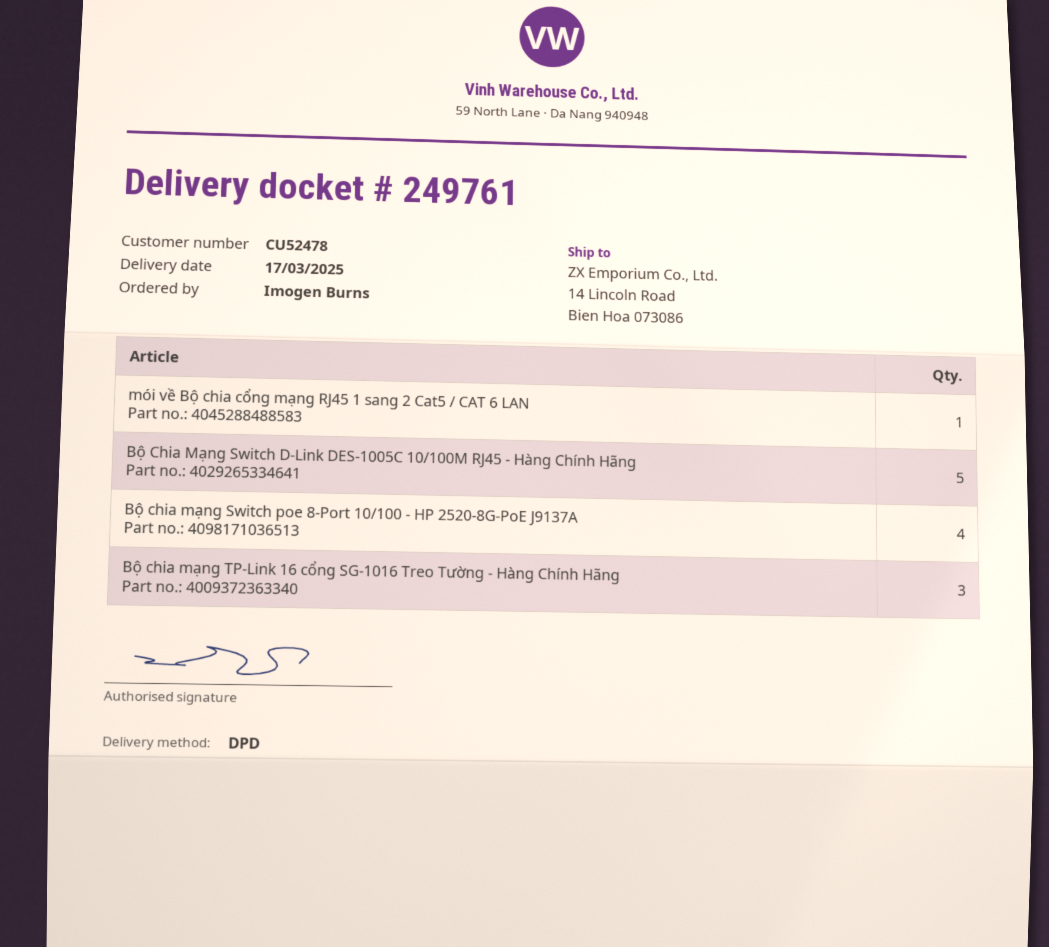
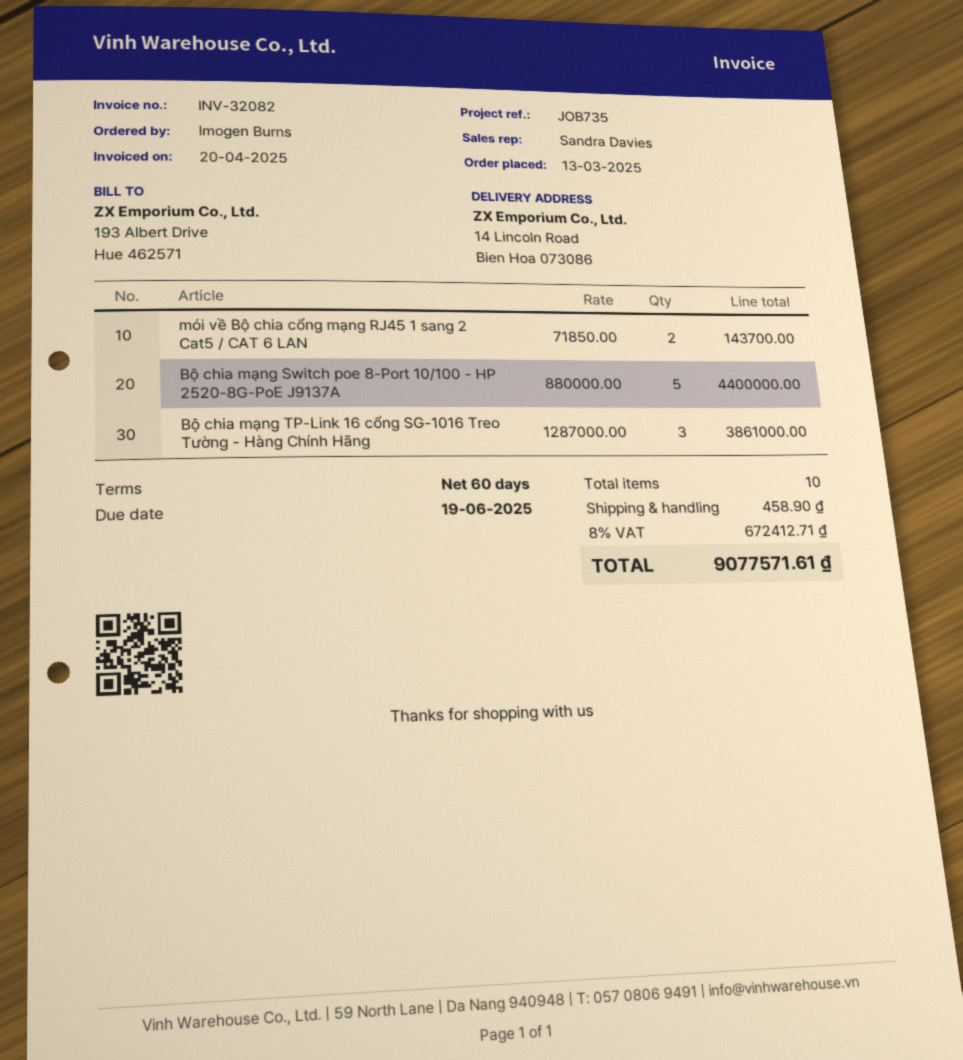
mói về Bộ chia cổng mạng RJ45 1 sang 2 Cat5 / CAT 6 LAN: 1 -> 2
Bộ Chia Mạng Switch D-Link DES-1005C 10/100M RJ45 - Hàng Chính Hãng: 5 -> none
Bộ chia mạng Switch poe 8-Port 10/100 - HP 2520-8G-PoE J9137A: 4 -> 5

